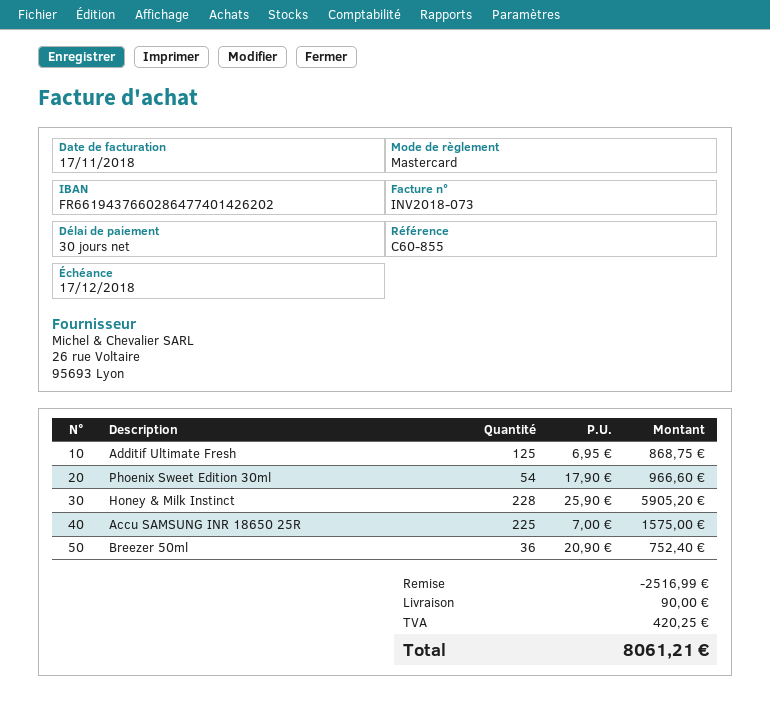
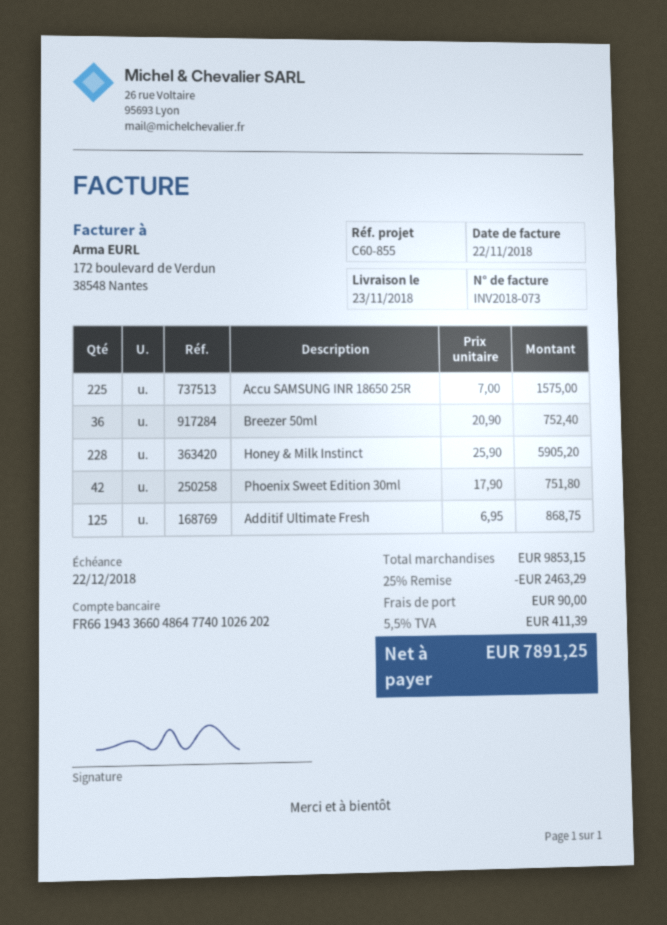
invoice date: 2018-11-17 -> 2018-11-22
due date: 2018-12-17 -> 2018-12-22
bank account: FR6619437660286477401426202 -> FR6619433660486477401026202
Phoenix Sweet Edition 30ml: 54 x 17.90 = 966.60 -> 42 x 17.90 = 751.80
discount: 2516.99 -> 2463.29
tax: 420.25 -> 411.39
total: 8061.21 -> 7891.25

